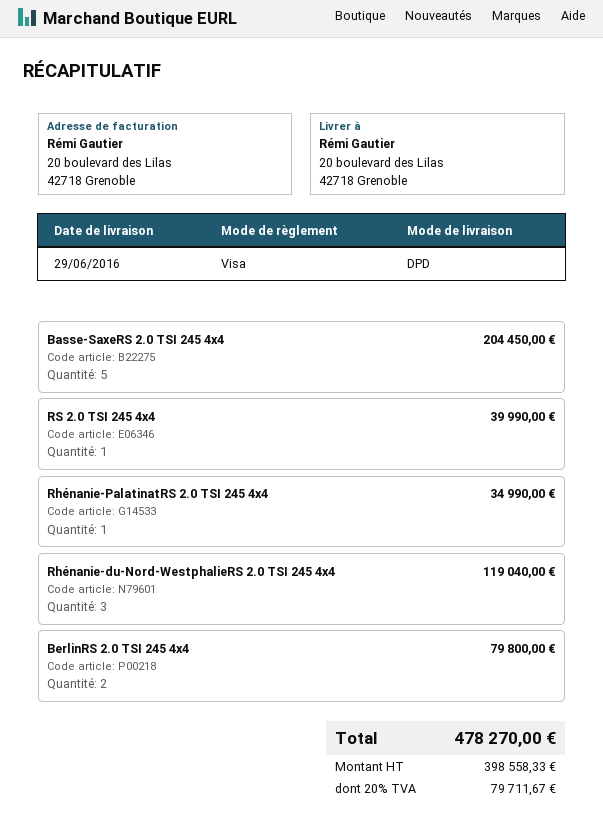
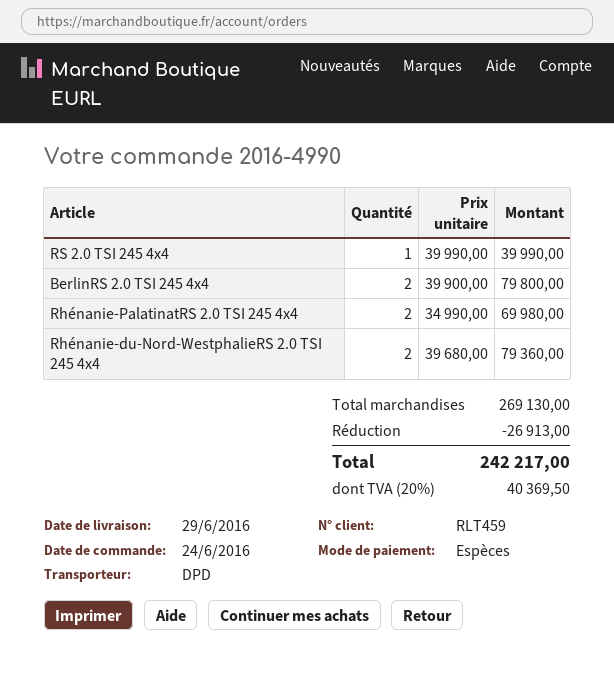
payment method: Visa -> cash
Basse-SaxeRS 2.0 TSI 245 4x4: 5 for 204450.00 -> none
Rhénanie-PalatinatRS 2.0 TSI 245 4x4: 1 for 34990.00 -> 2 for 69980.00
Rhénanie-du-Nord-WestphalieRS 2.0 TSI 245 4x4: 3 for 119040.00 -> 2 for 79360.00
discount: none -> 26913.00
tax: 20% = 79711.67 -> 20% = 40369.50
total: 478270.00 -> 242217.00

